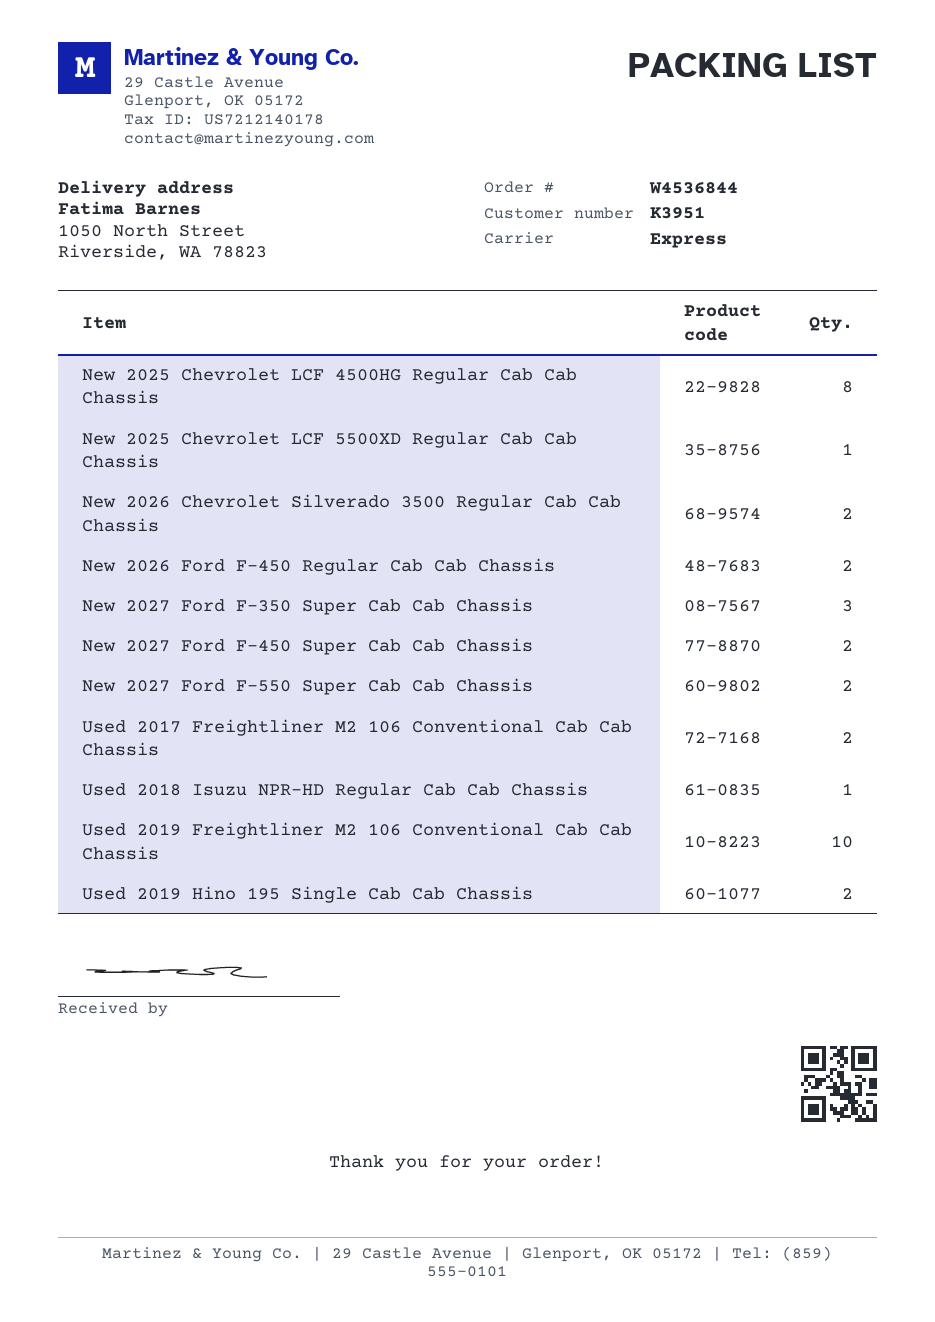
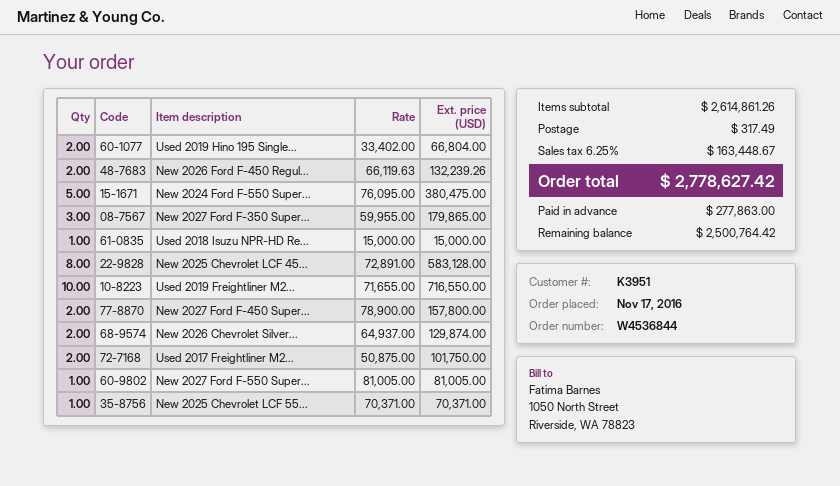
New 2027 Ford F-550 Super Cab Cab Chassis: 2 -> 1
New 2024 Ford F-550 Super...: none -> 5

